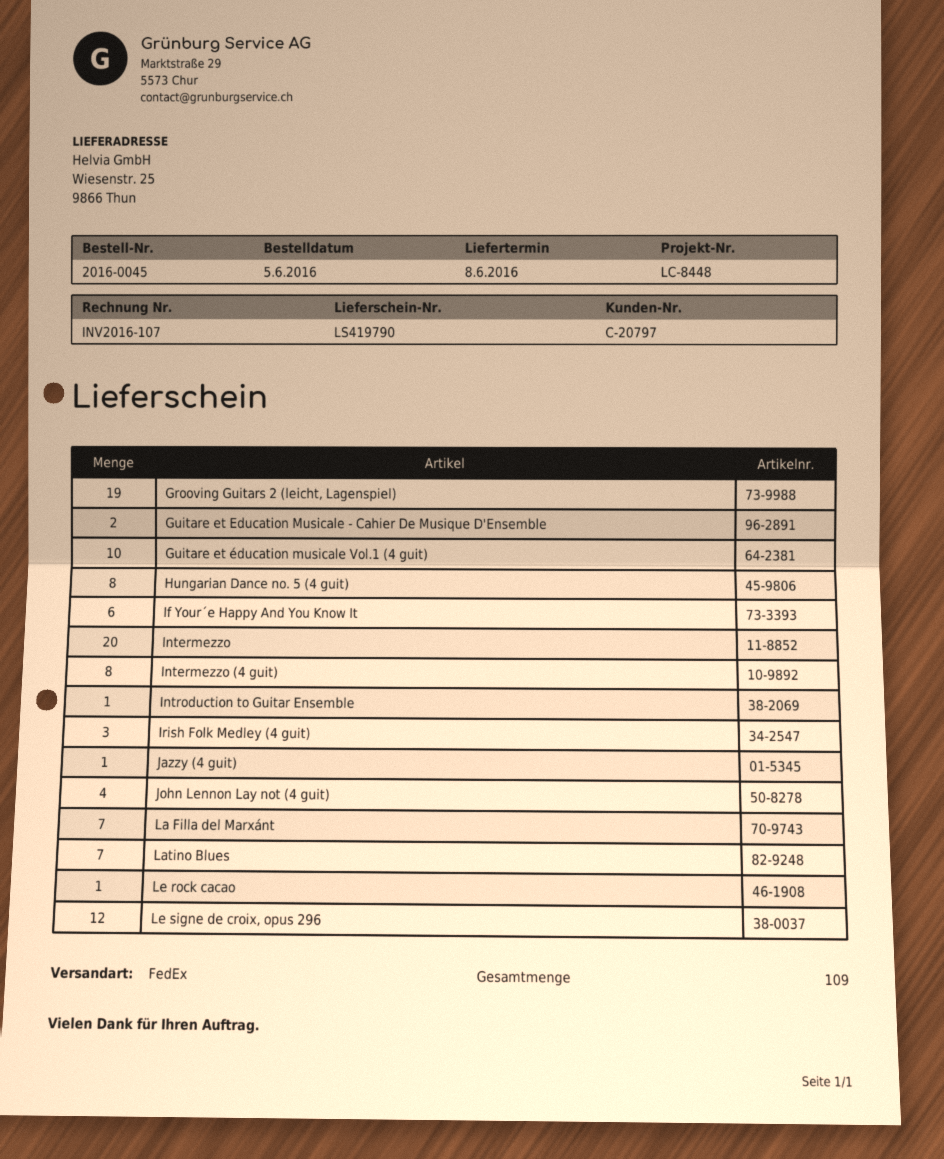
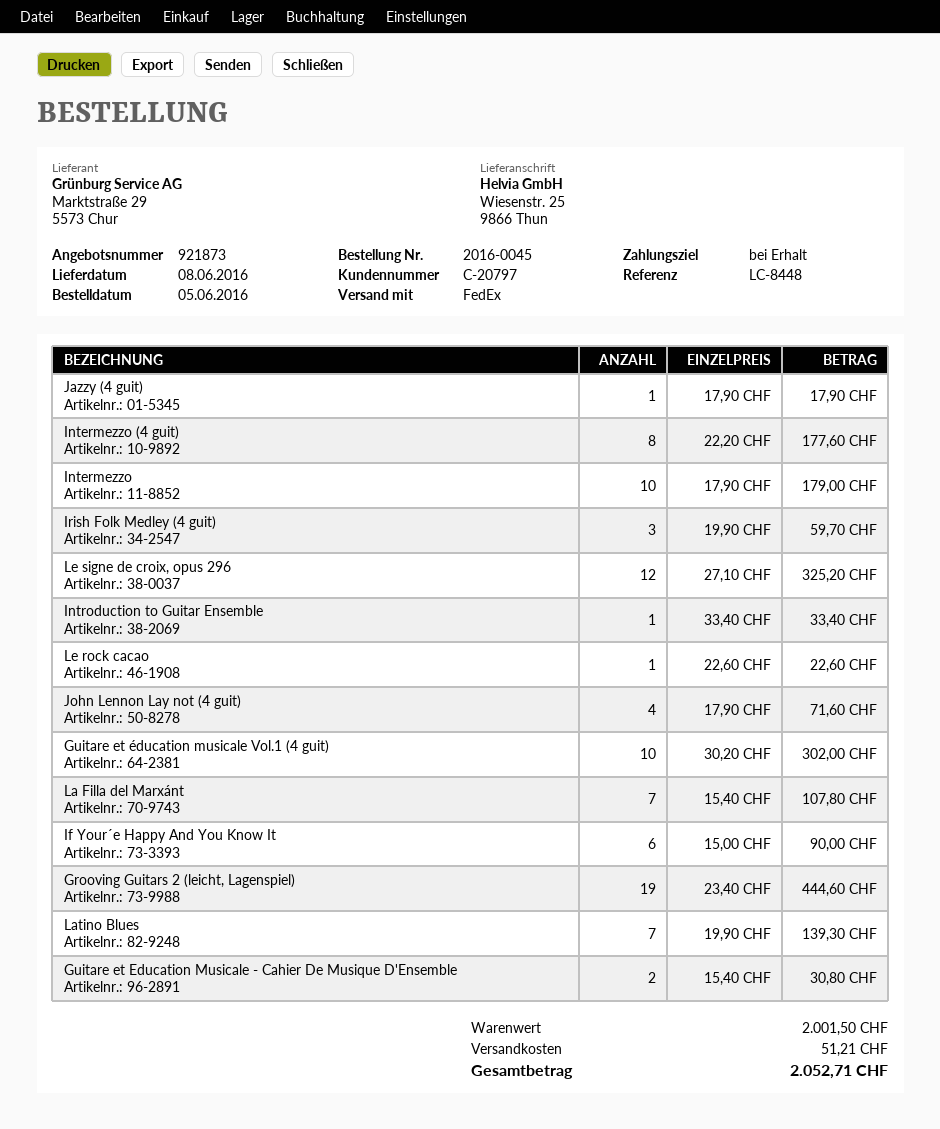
Hungarian Dance no. 5 (4 guit): 8 -> none
Intermezzo: 20 -> 10

